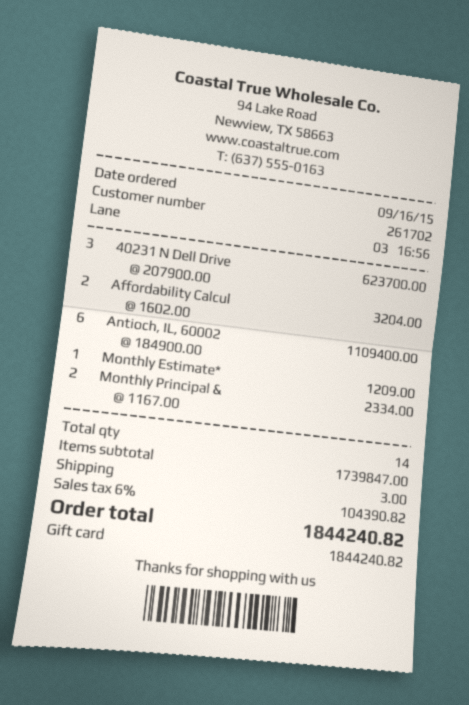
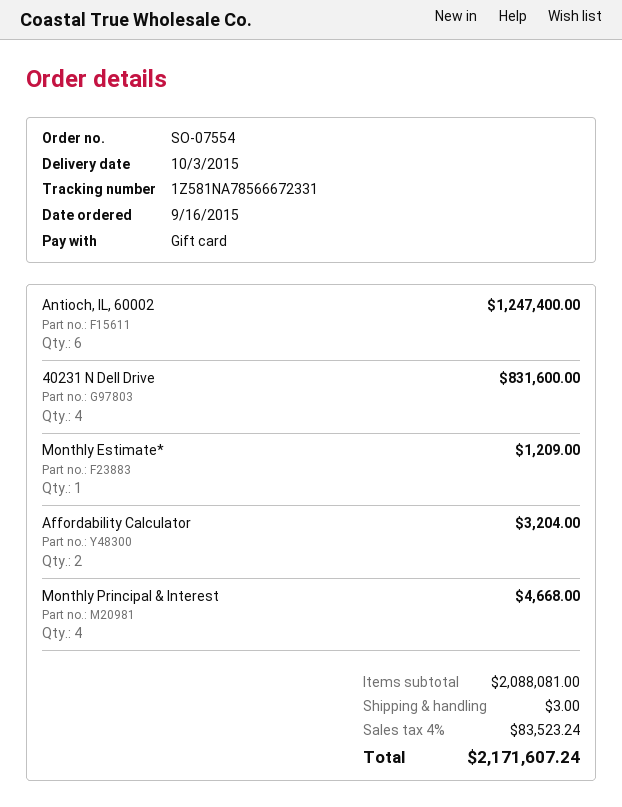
40231 N Dell Drive: 3 for 623700.00 -> 4 for 831600.00
Antioch, IL, 60002: 6 for 1109400.00 -> 6 for 1247400.00
Monthly Principal &: 2 for 2334.00 -> 4 for 4668.00
subtotal: 1739847.00 -> 2088081.00
tax: 6% = 104390.82 -> 4% = 83523.24
total: 1844240.82 -> 2171607.24

